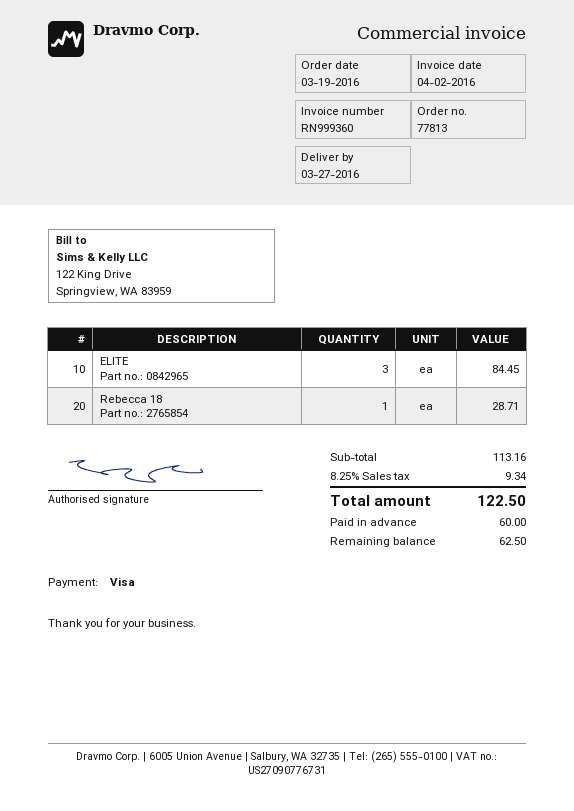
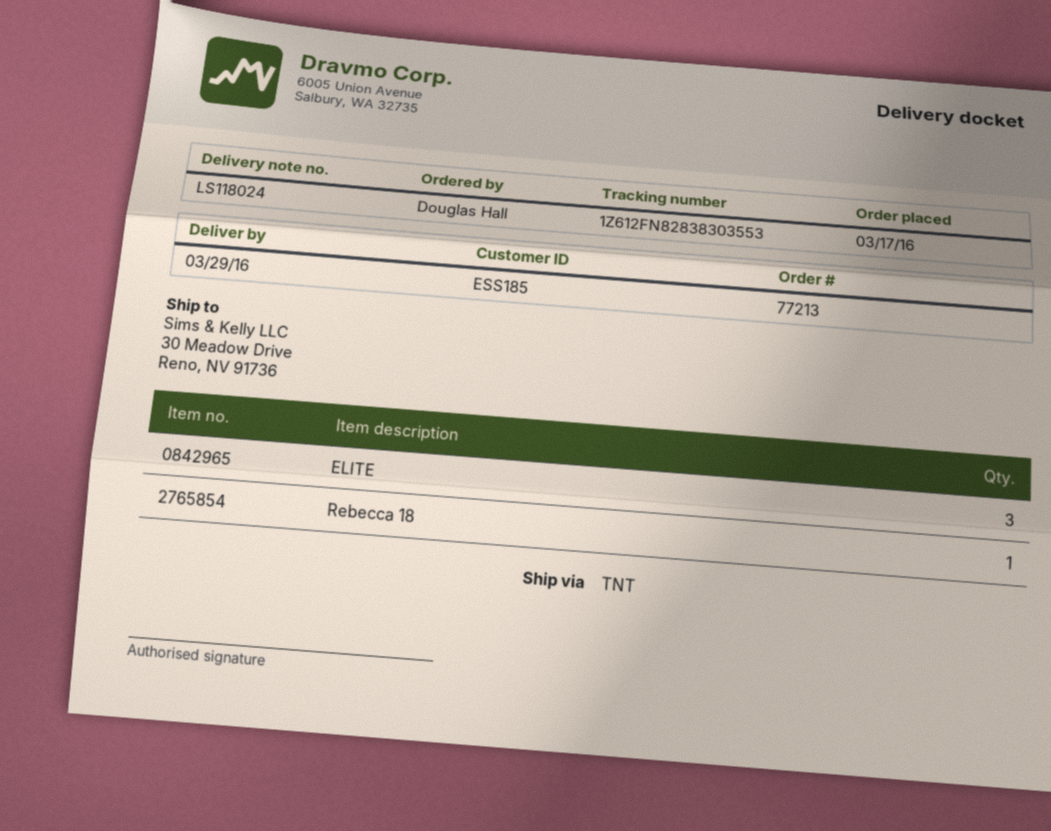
order number: 77813 -> 77213
order date: 2016-03-19 -> 2016-03-17
delivery date: 2016-03-27 -> 2016-03-29

